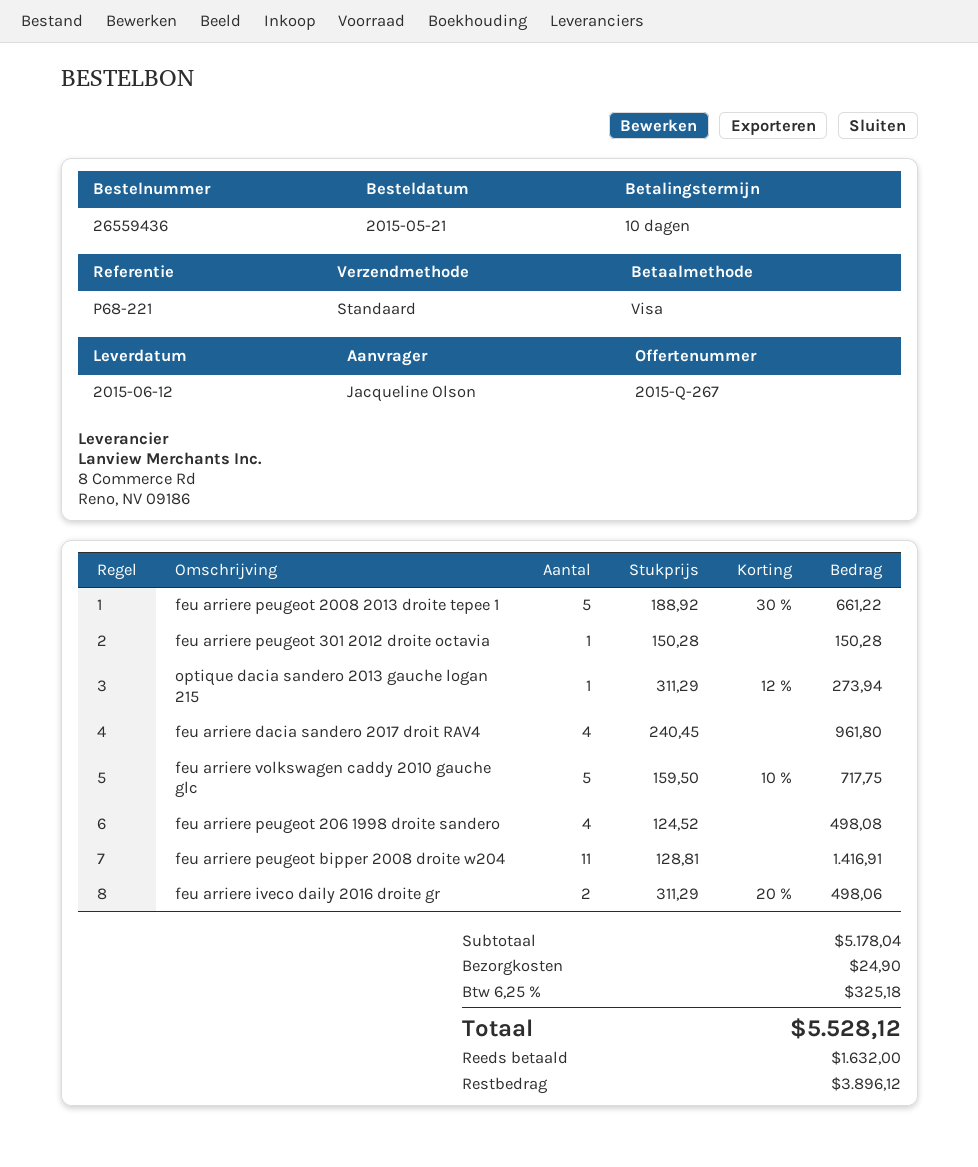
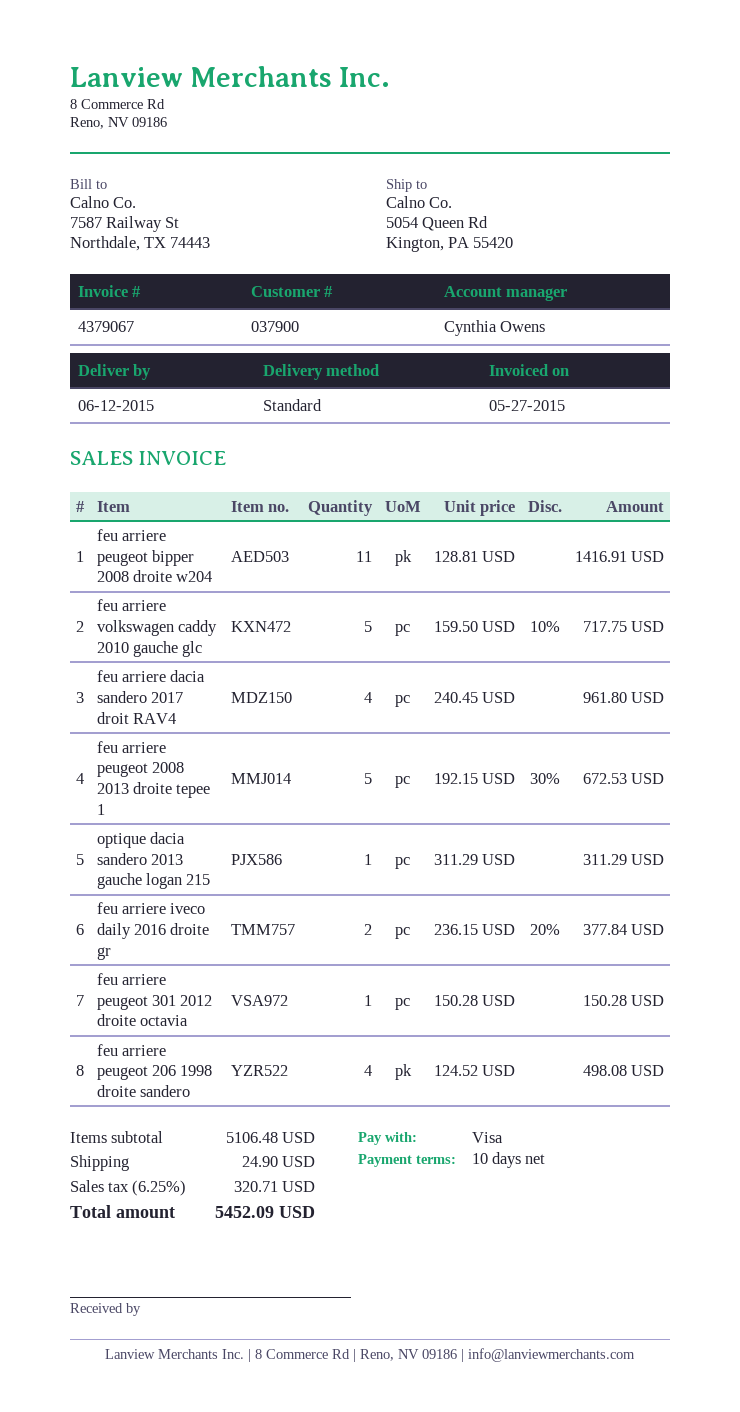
feu arriere peugeot 2008 2013 droite tepee 1: 5 x 188.92 - 30% = 661.22 -> 5 x 192.15 - 30% = 672.53
optique dacia sandero 2013 gauche logan 215: 1 x 311.29 - 12% = 273.94 -> 1 x 311.29 = 311.29
feu arriere iveco daily 2016 droite gr: 2 x 311.29 - 20% = 498.06 -> 2 x 236.15 - 20% = 377.84
subtotal: 5178.04 -> 5106.48
tax: 6.25% = 325.18 -> 6.25% = 320.71
total: 5528.12 -> 5452.09

